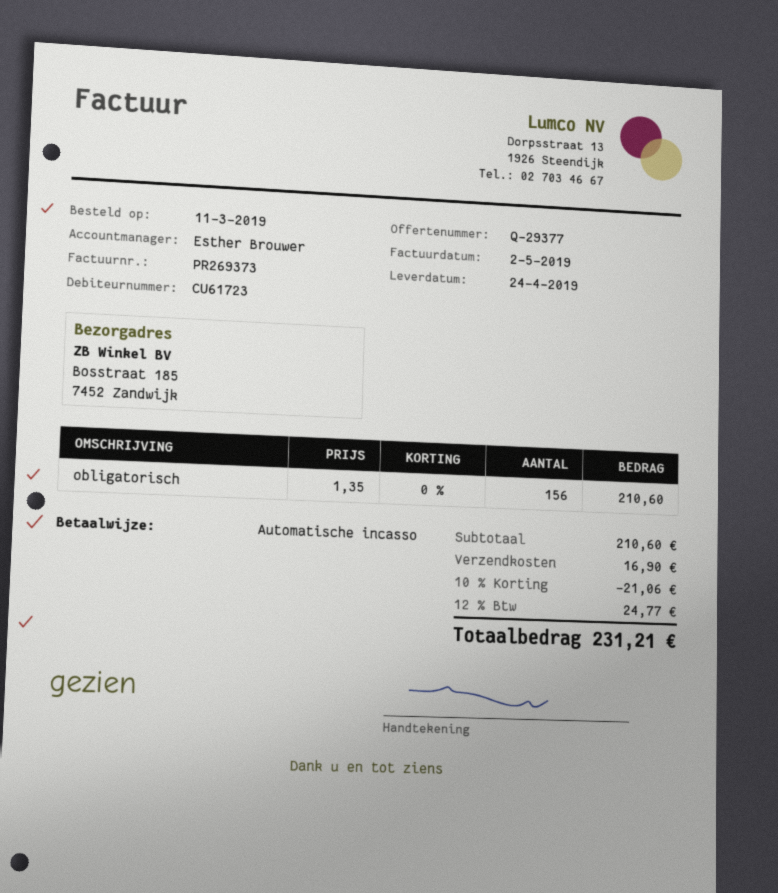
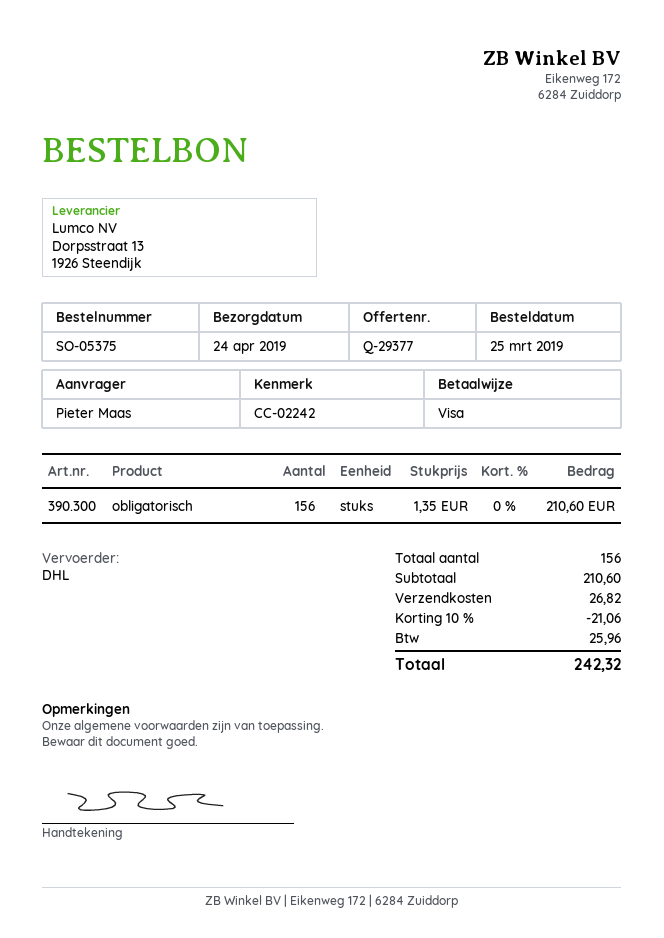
order date: 2019-03-11 -> 2019-03-25
payment method: direct debit -> Visa
shipping: 16.90 -> 26.82
tax: 24.77 -> 25.96
total: 231.21 -> 242.32

